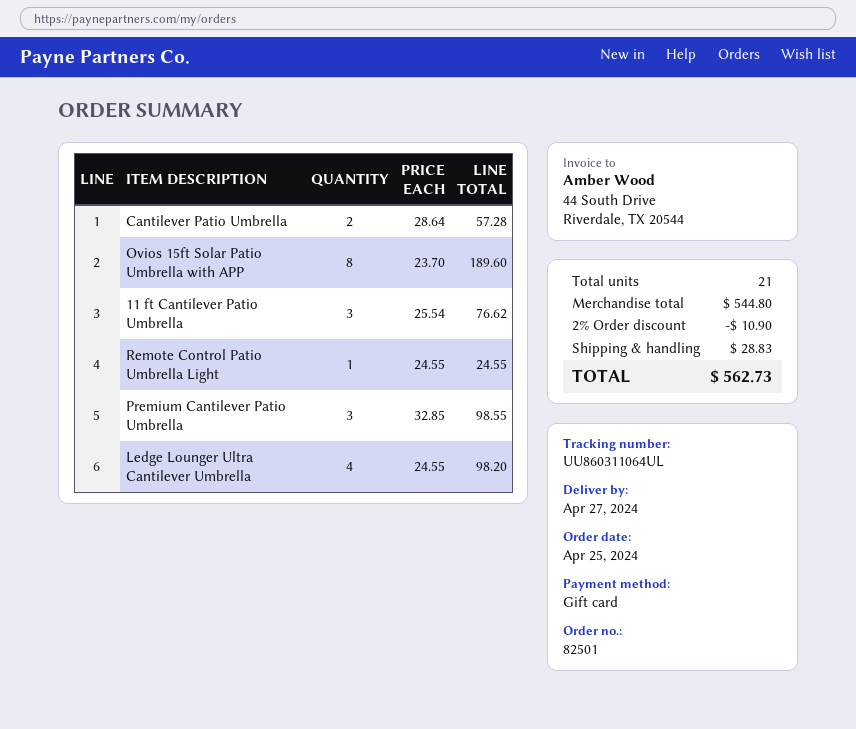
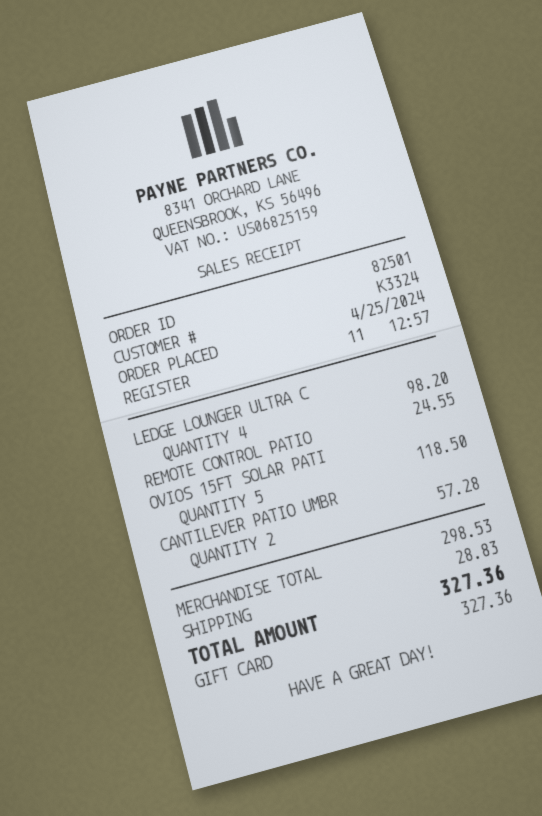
Ovios 15ft Solar Patio Umbrella with APP: 8 for 189.60 -> 5 for 118.50
11 ft Cantilever Patio Umbrella: 3 for 76.62 -> none
Premium Cantilever Patio Umbrella: 3 for 98.55 -> none
subtotal: 544.80 -> 298.53
discount: 2% = 10.90 -> none
total: 562.73 -> 327.36

